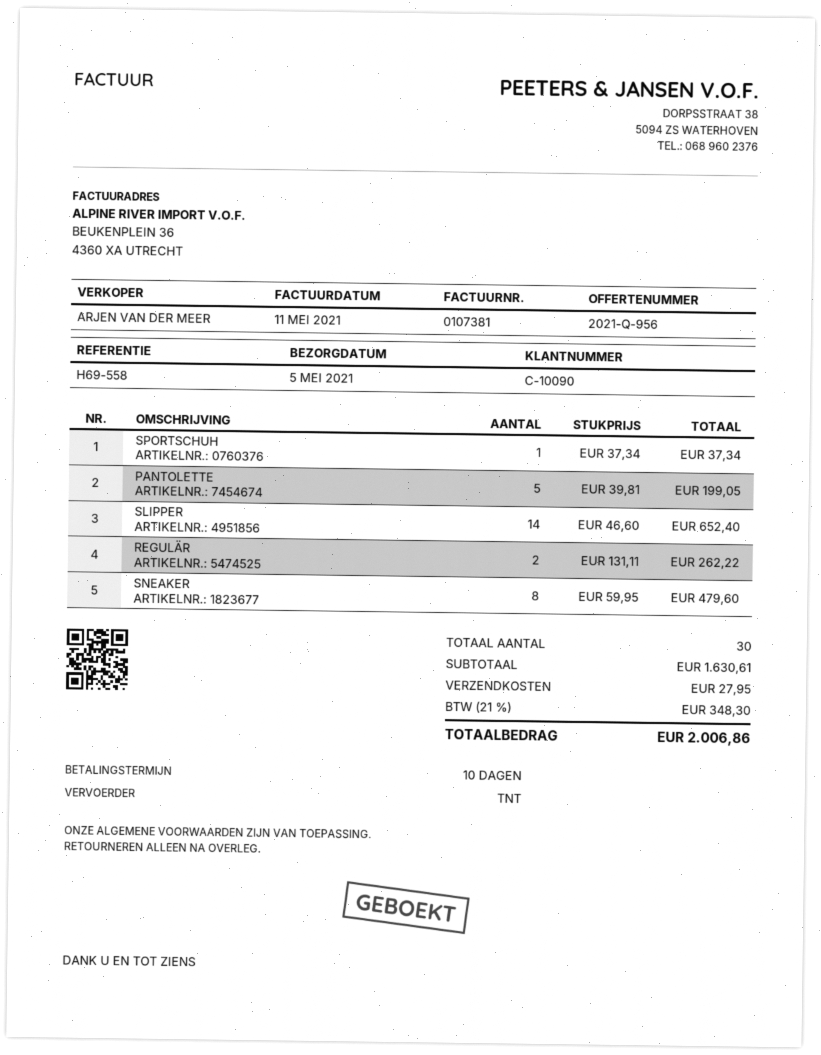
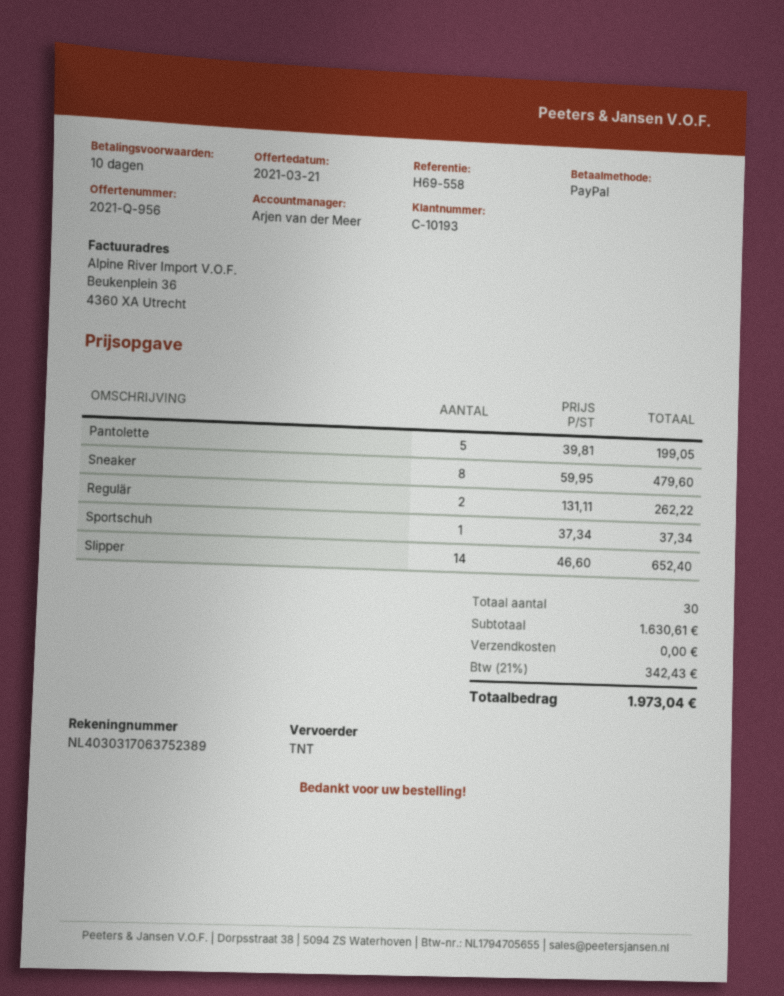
customer number: C-10090 -> C-10193
shipping: 27.95 -> 0.00
tax: 21% = 348.30 -> 21% = 342.43
total: 2006.86 -> 1973.04

